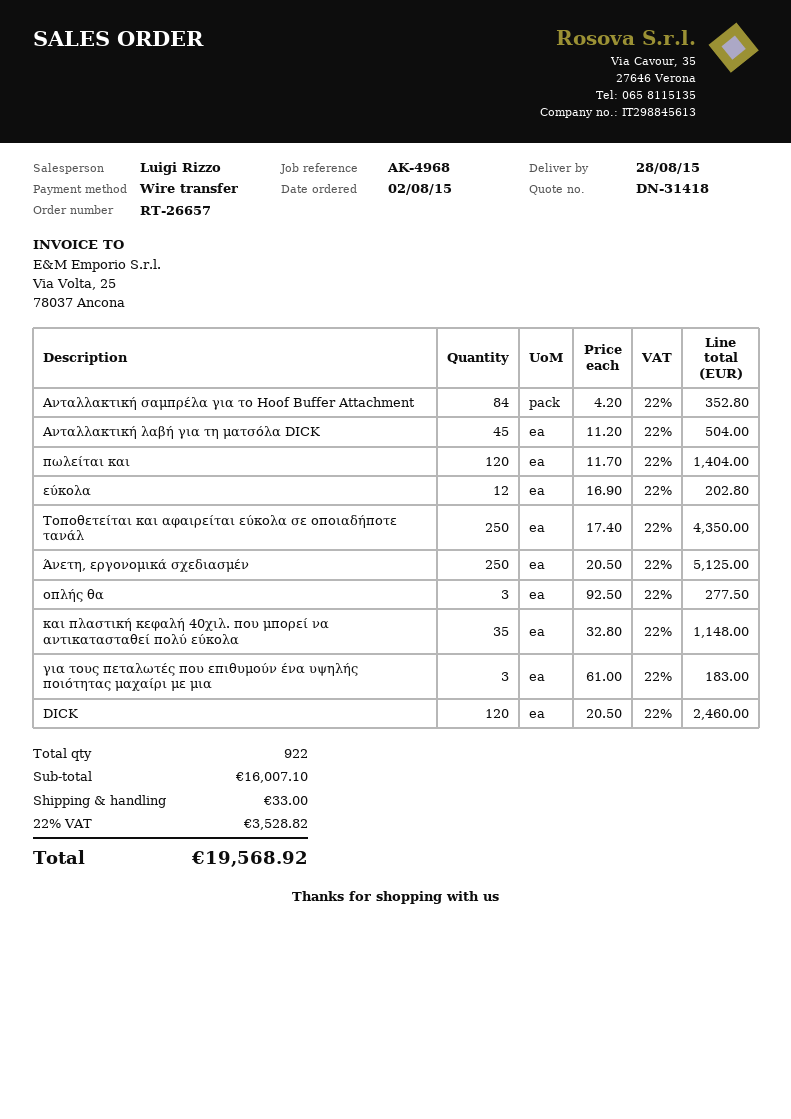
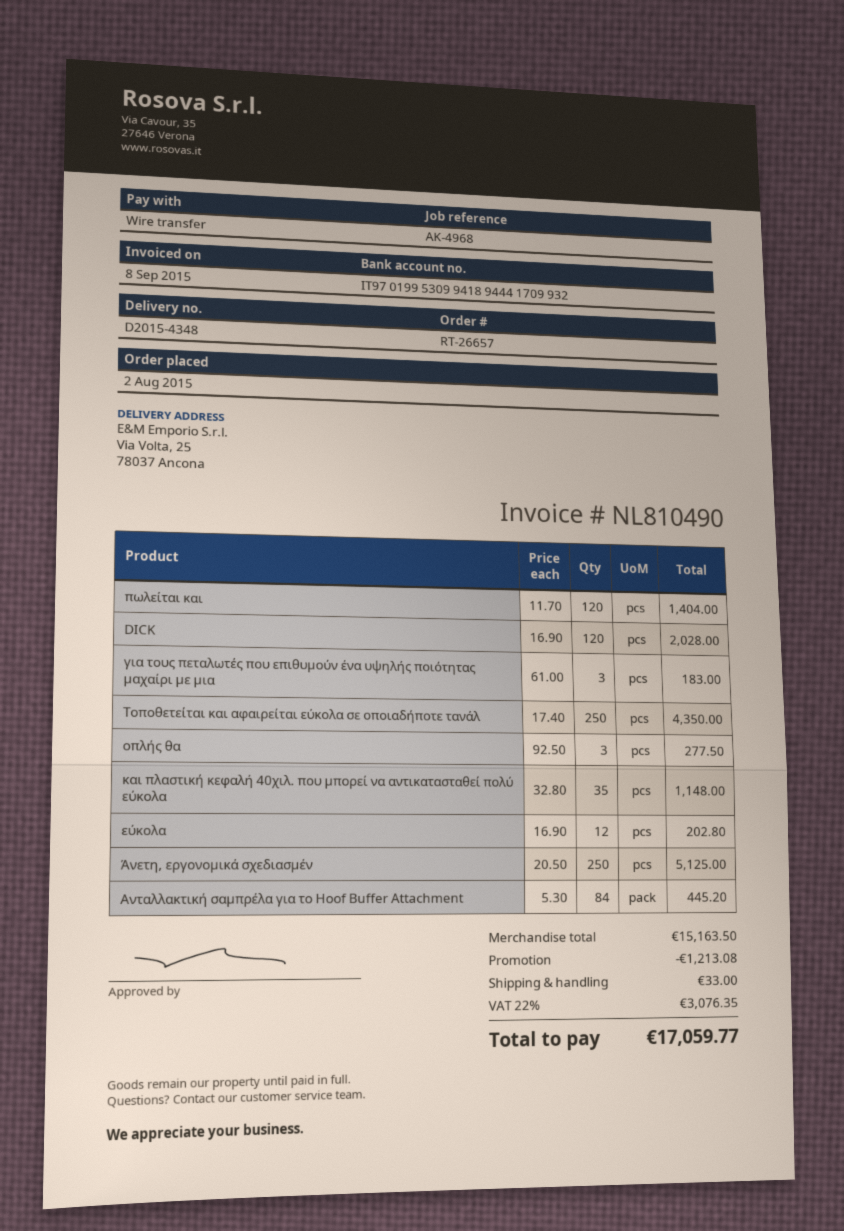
Ανταλλακτική σαμπρέλα για το Ηoof Buffer Attachment: 84 x 4.20 = 352.80 -> 84 x 5.30 = 445.20
Ανταλλακτική λαβή για τη ματσόλα DICK: 45 x 11.20 = 504.00 -> none
DICK: 120 x 20.50 = 2460.00 -> 120 x 16.90 = 2028.00
subtotal: 16007.10 -> 15163.50
discount: none -> 1213.08
tax: 22% = 3528.82 -> 22% = 3076.35
total: 19568.92 -> 17059.77

